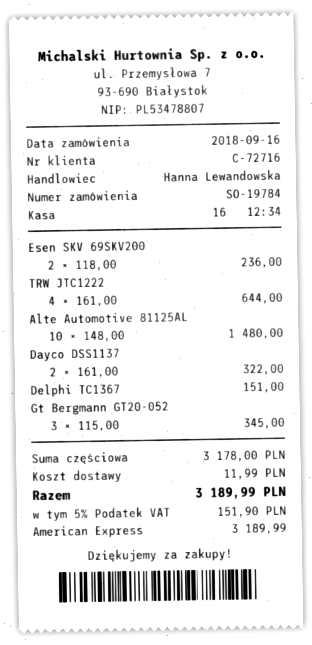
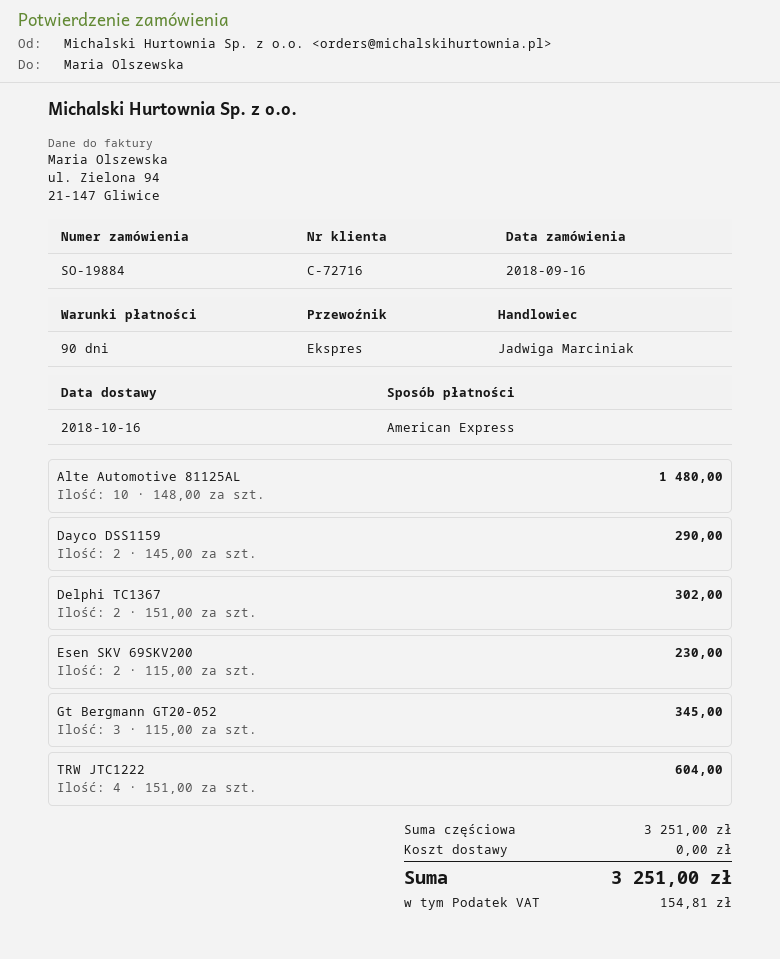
order number: SO-19784 -> SO-19884
sales rep: Hanna Lewandowska -> Jadwiga Marciniak
Esen SKV 69SKV200: 2 x 118.00 = 236.00 -> 2 x 115.00 = 230.00
TRW JTC1222: 4 x 161.00 = 644.00 -> 4 x 151.00 = 604.00
Dayco DSS1137: 2 x 161.00 = 322.00 -> none
Delphi TC1367: 1 x 151.00 = 151.00 -> 2 x 151.00 = 302.00
Dayco DSS1159: none -> 2 x 145.00 = 290.00
subtotal: 3178.00 -> 3251.00
shipping: 11.99 -> 0.00
tax: 151.90 -> 154.81
total: 3189.99 -> 3251.00

